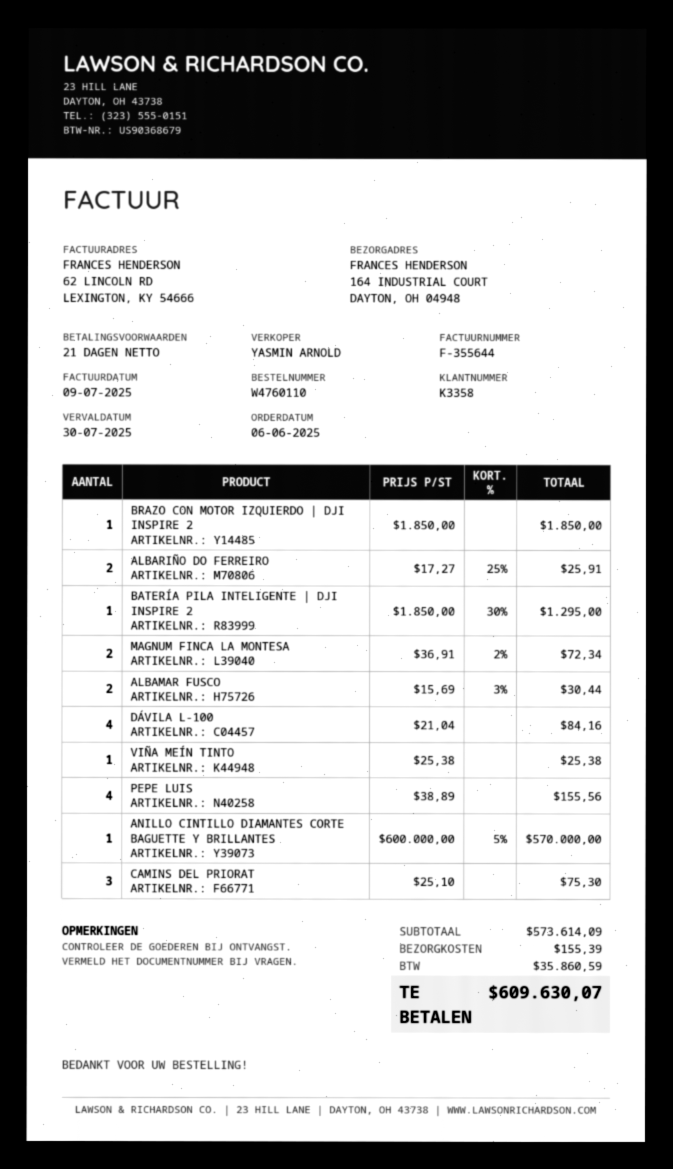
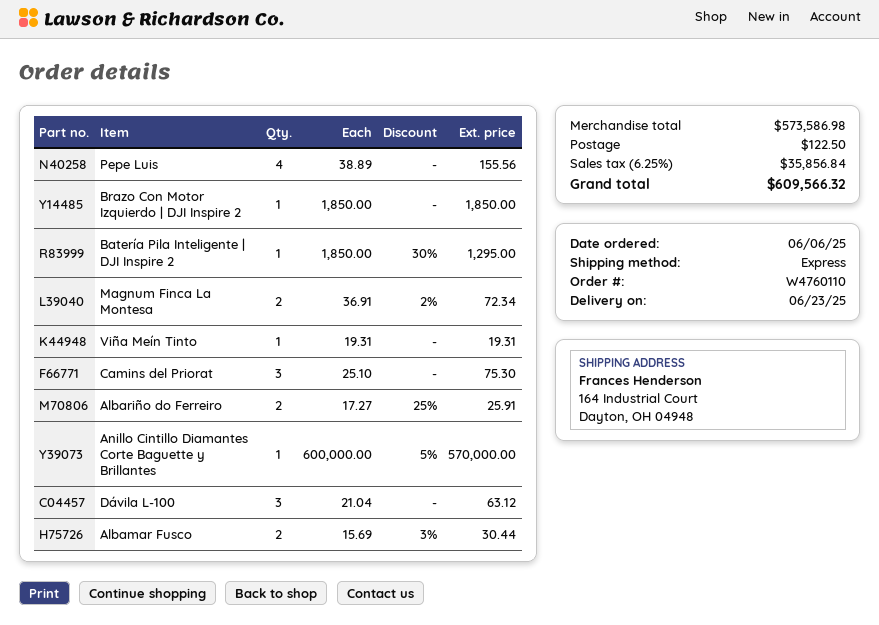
DÁVILA L-100: 4 x 21.04 = 84.16 -> 3 x 21.04 = 63.12
VIÑA MEÍN TINTO: 1 x 25.38 = 25.38 -> 1 x 19.31 = 19.31
subtotal: 573614.09 -> 573586.98
shipping: 155.39 -> 122.50
tax: 35860.59 -> 35856.84
total: 609630.07 -> 609566.32

